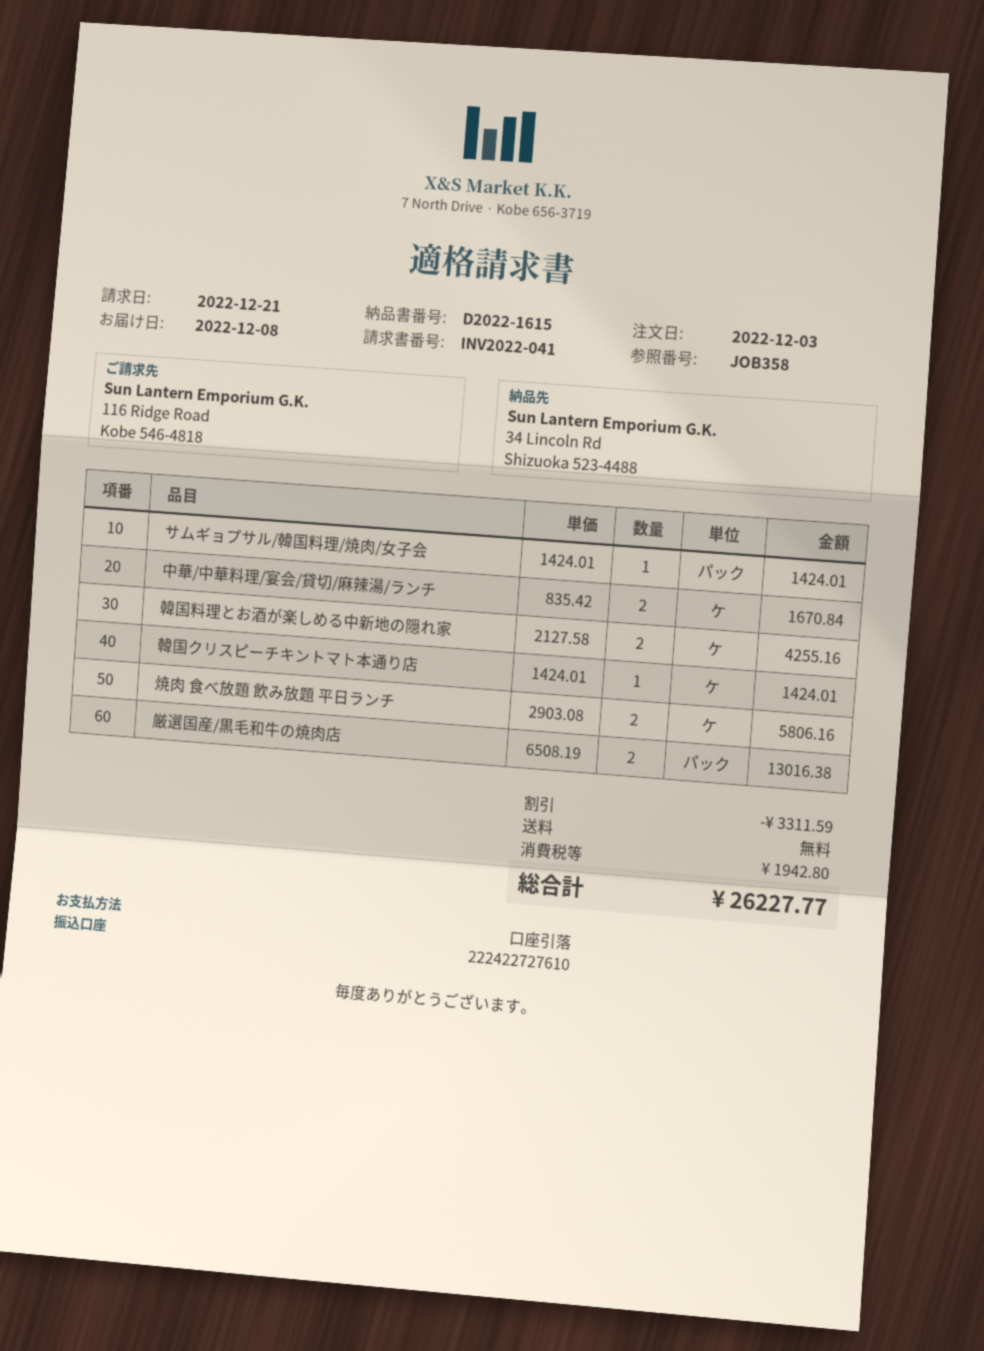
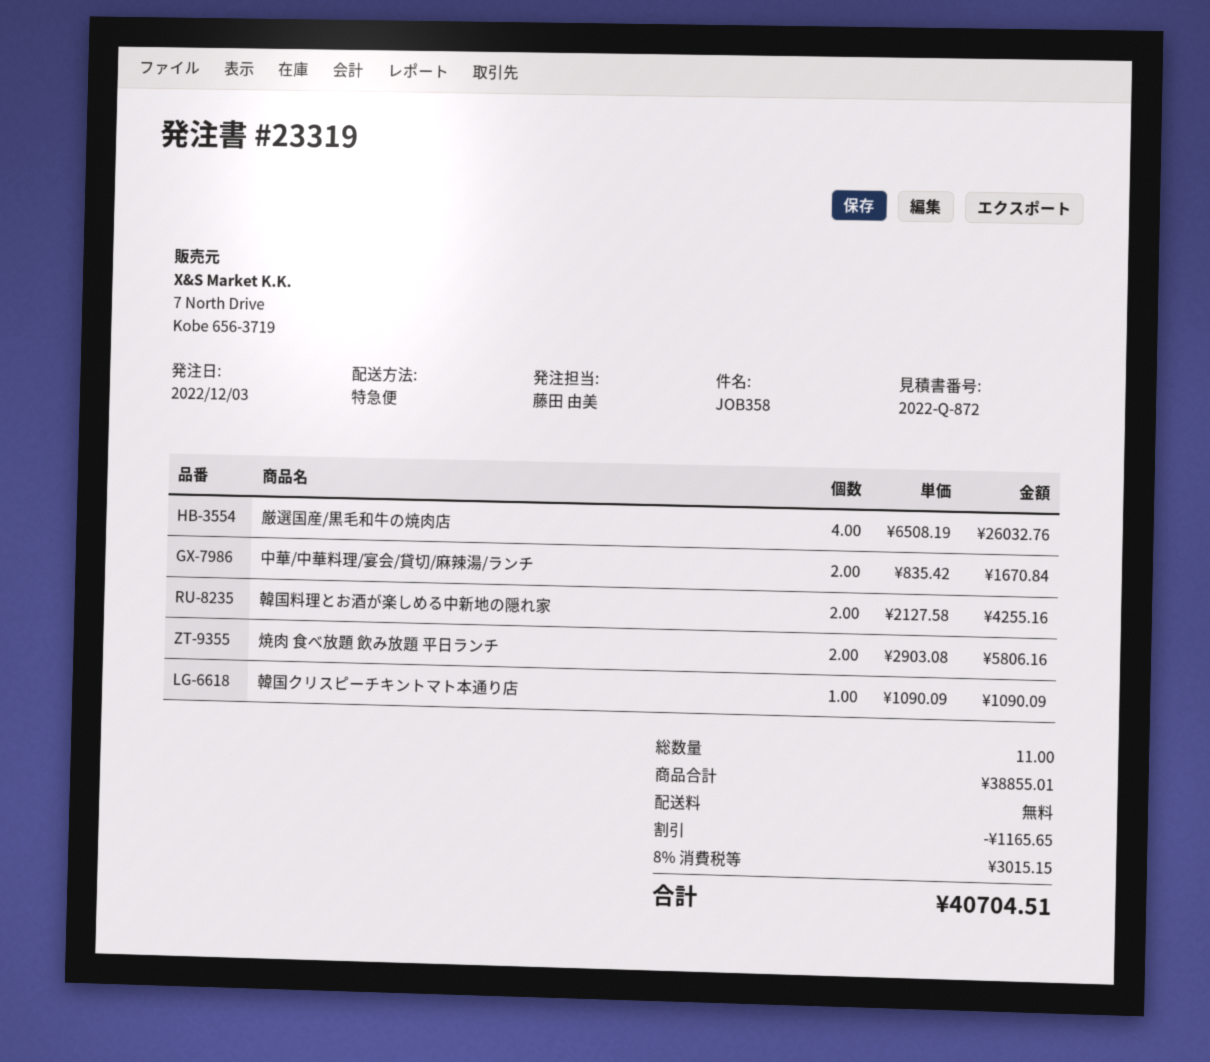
サムギョプサル/韓国料理/焼肉/女子会: 1 x 1424.01 = 1424.01 -> none
韓国クリスピーチキントマト本通り店: 1 x 1424.01 = 1424.01 -> 1 x 1090.09 = 1090.09
厳選国産/黒毛和牛の焼肉店: 2 x 6508.19 = 13016.38 -> 4 x 6508.19 = 26032.76
discount: 3311.59 -> 1165.65
tax: 1942.80 -> 3015.15
total: 26227.77 -> 40704.51

